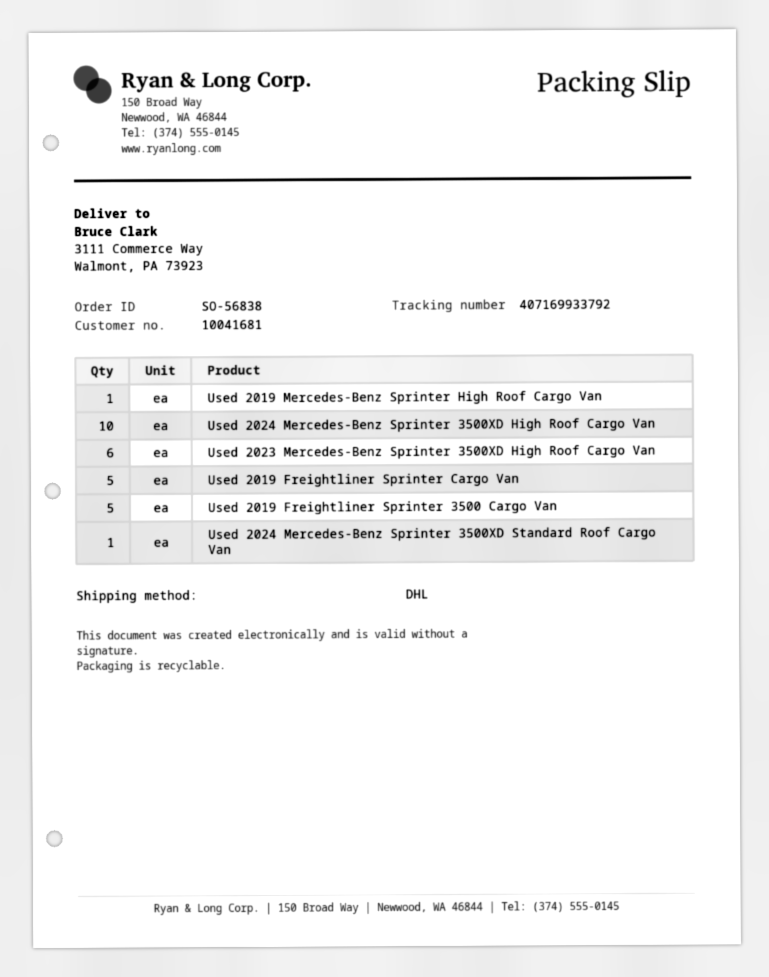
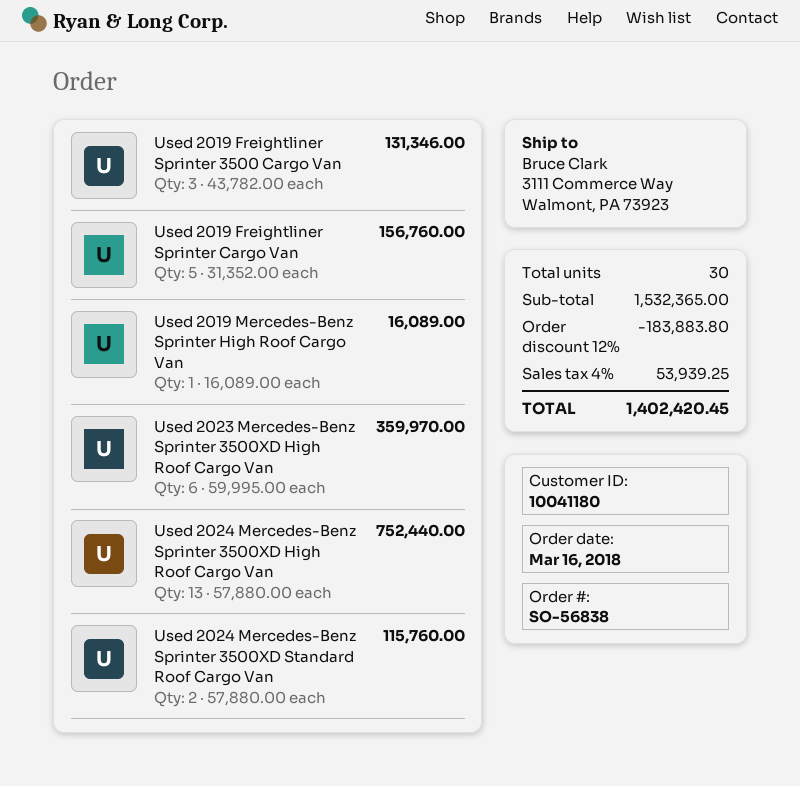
customer number: 10041681 -> 10041180
Used 2024 Mercedes-Benz Sprinter 3500XD High Roof Cargo Van: 10 -> 13
Used 2019 Freightliner Sprinter 3500 Cargo Van: 5 -> 3
Used 2024 Mercedes-Benz Sprinter 3500XD Standard Roof Cargo Van: 1 -> 2

